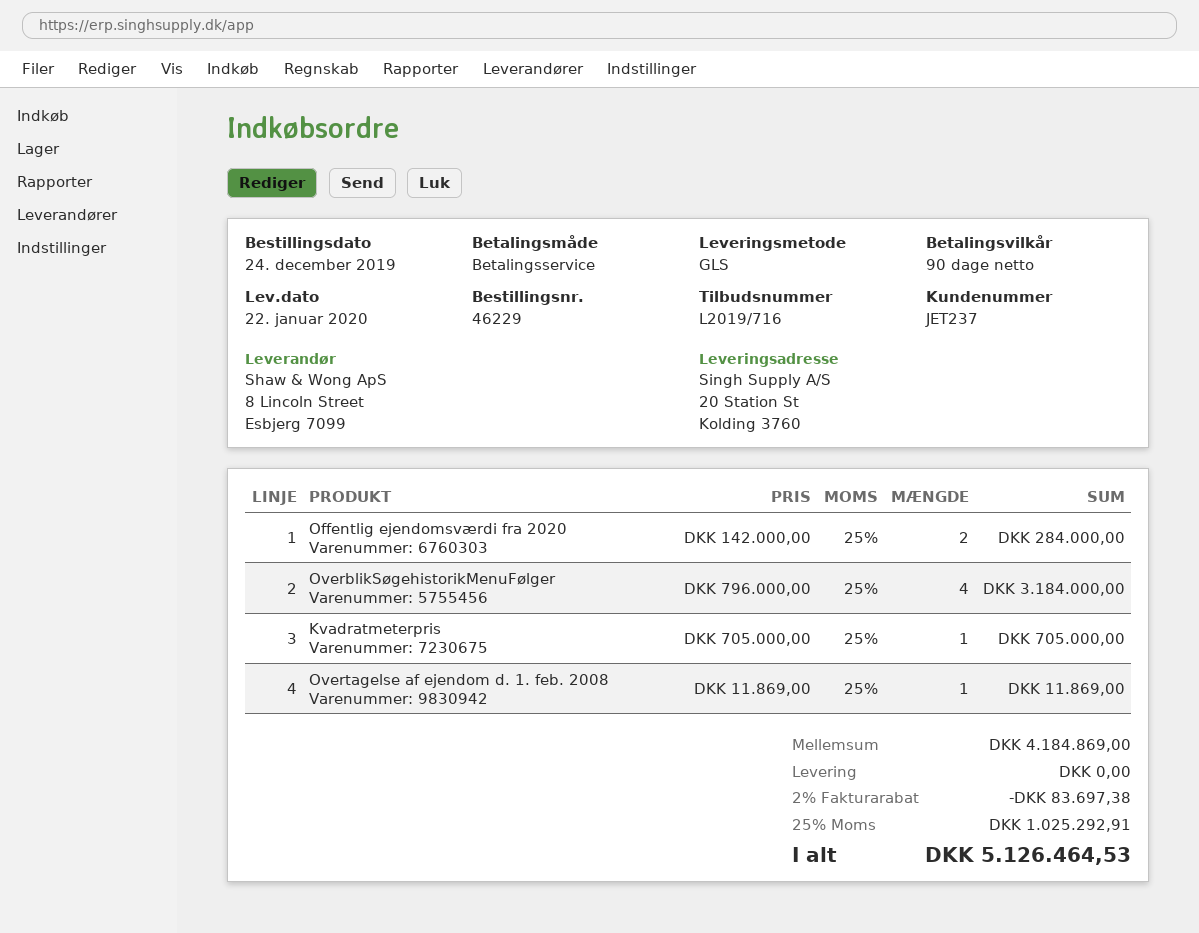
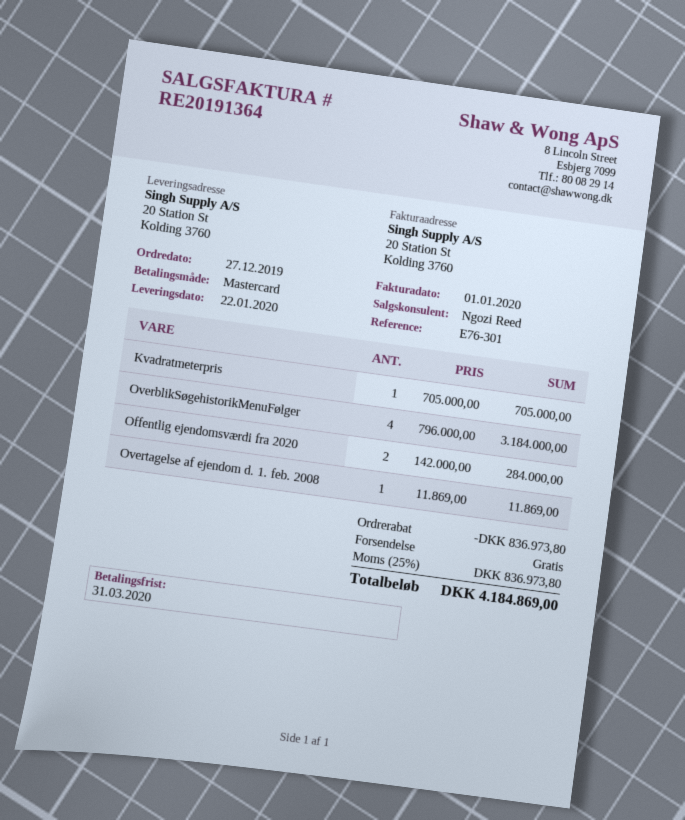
order date: 2019-12-24 -> 2019-12-27
payment method: direct debit -> Mastercard
discount: 83697.38 -> 836973.80
tax: 25% = 1025292.91 -> 25% = 836973.80
total: 5126464.53 -> 4184869.00

